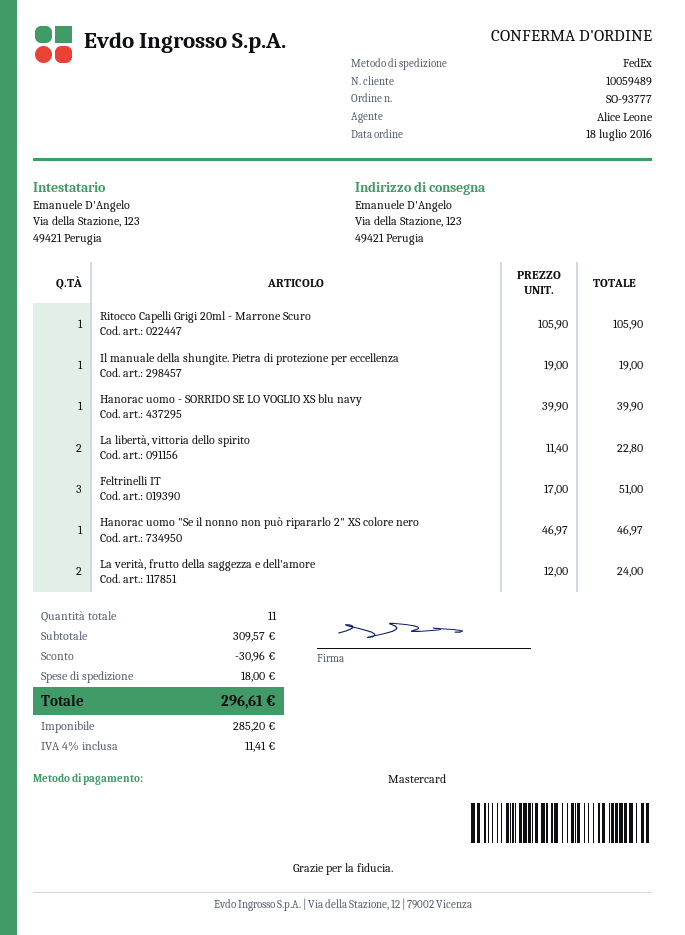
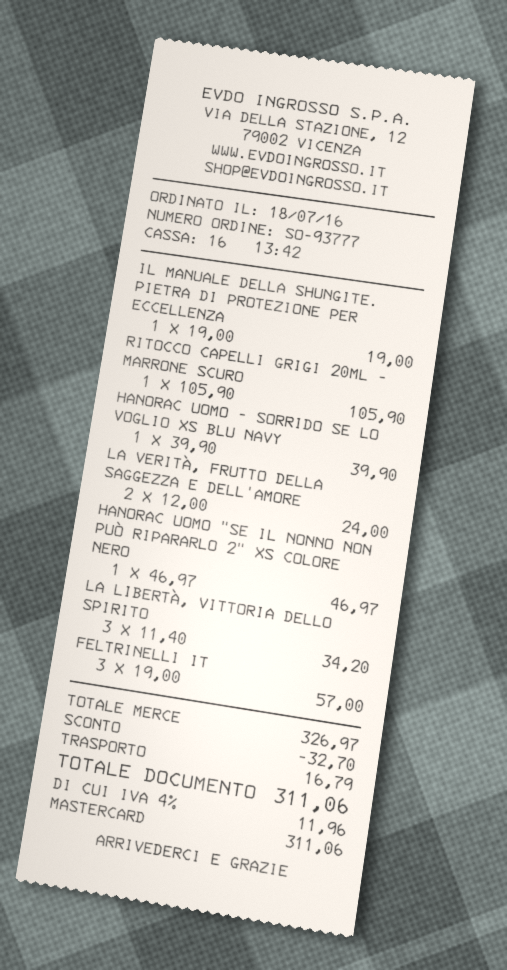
La libertà, vittoria dello spirito: 2 x 11.40 = 22.80 -> 3 x 11.40 = 34.20
Feltrinelli IT: 3 x 17.00 = 51.00 -> 3 x 19.00 = 57.00
subtotal: 309.57 -> 326.97
discount: 30.96 -> 32.70
shipping: 18.00 -> 16.79
tax: 4% = 11.41 -> 4% = 11.96
total: 296.61 -> 311.06

